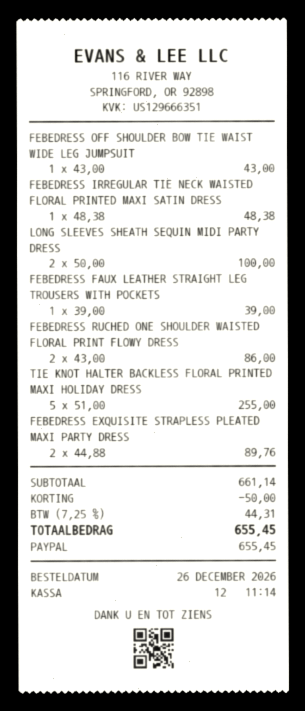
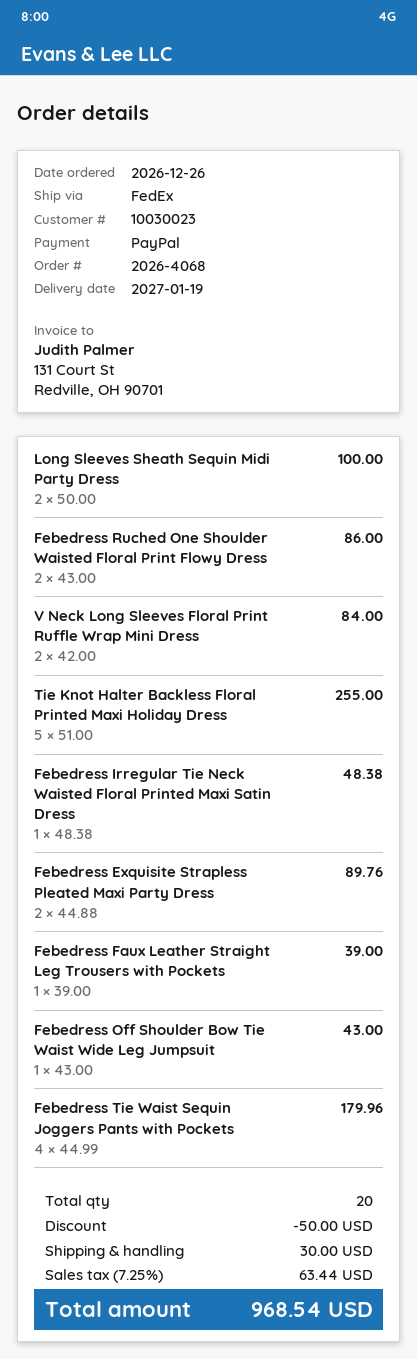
V Neck Long Sleeves Floral Print Ruffle Wrap Mini Dress: none -> 2 x 42.00 = 84.00
Febedress Tie Waist Sequin Joggers Pants with Pockets: none -> 4 x 44.99 = 179.96
shipping: none -> 30.00
tax: 7.25% = 44.31 -> 7.25% = 63.44
total: 655.45 -> 968.54

